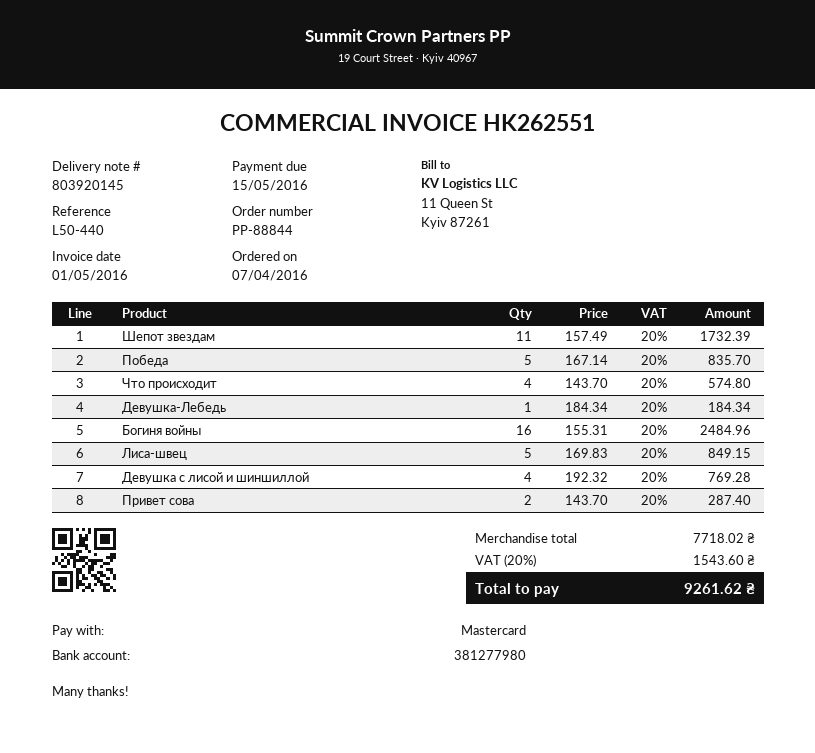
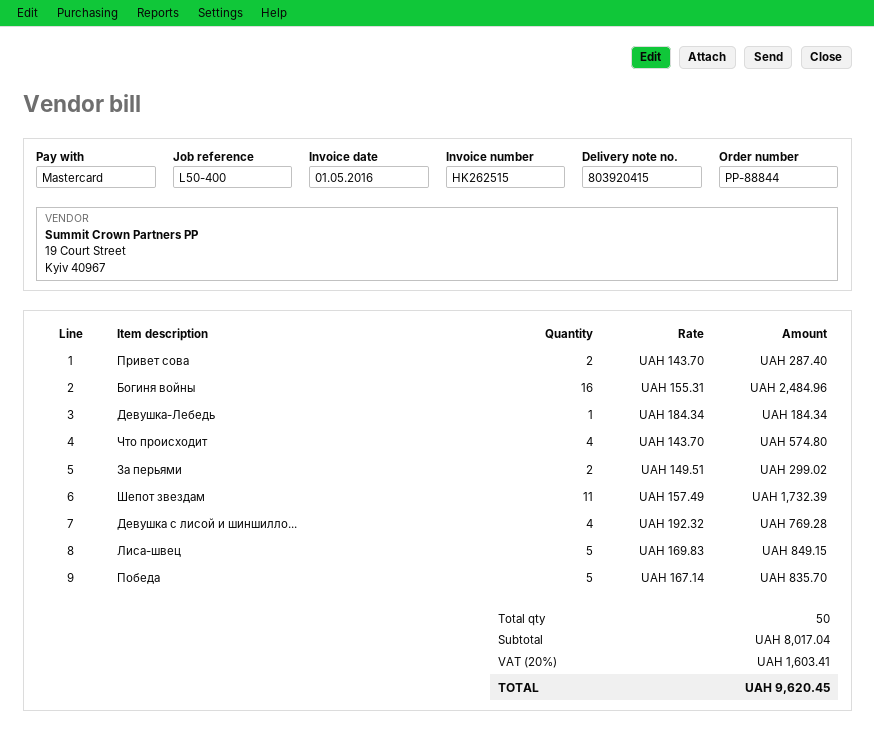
delivery note number: 803920145 -> 803920415
invoice number: HK262551 -> HK262515
reference: L50-440 -> L50-400
За перьями: none -> 2 x 149.51 = 299.02
subtotal: 7718.02 -> 8017.04
tax: 20% = 1543.60 -> 20% = 1603.41
total: 9261.62 -> 9620.45

